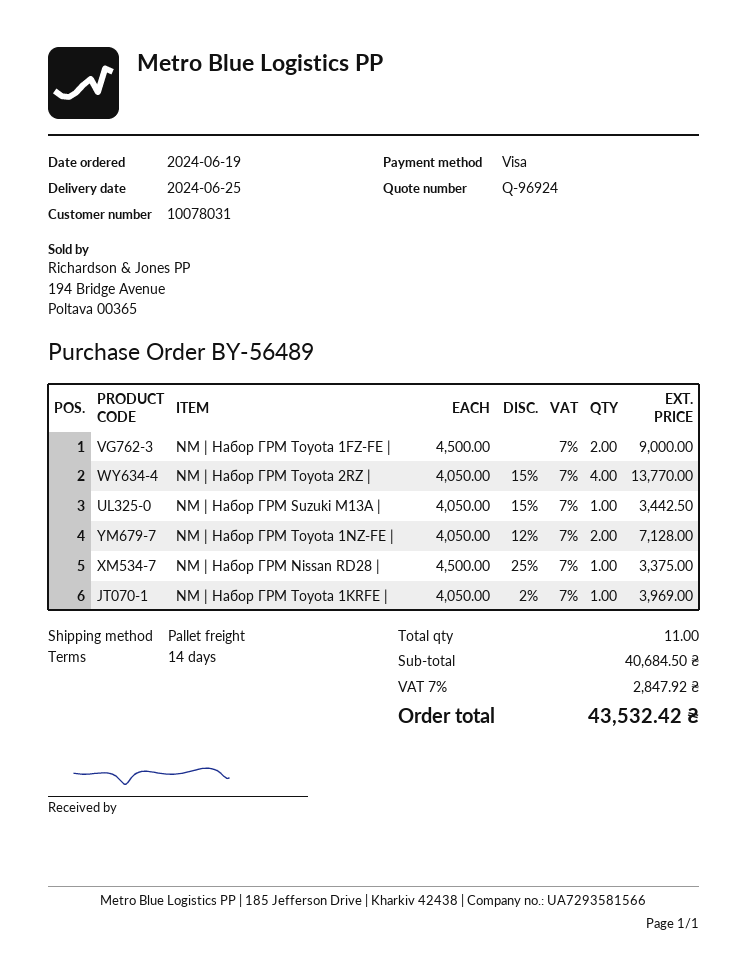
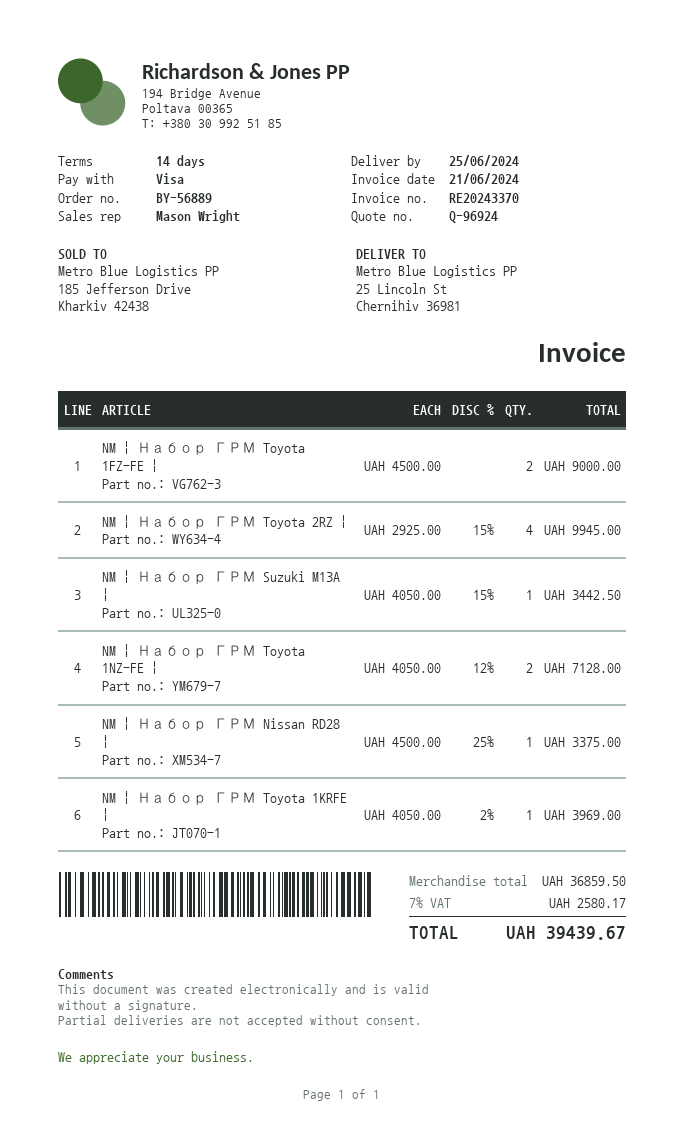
order number: BY-56489 -> BY-56889
NM | Набор ГРМ Toyota 2RZ |: 4 x 4050.00 - 15% = 13770.00 -> 4 x 2925.00 - 15% = 9945.00
subtotal: 40684.50 -> 36859.50
tax: 7% = 2847.92 -> 7% = 2580.17
total: 43532.42 -> 39439.67

